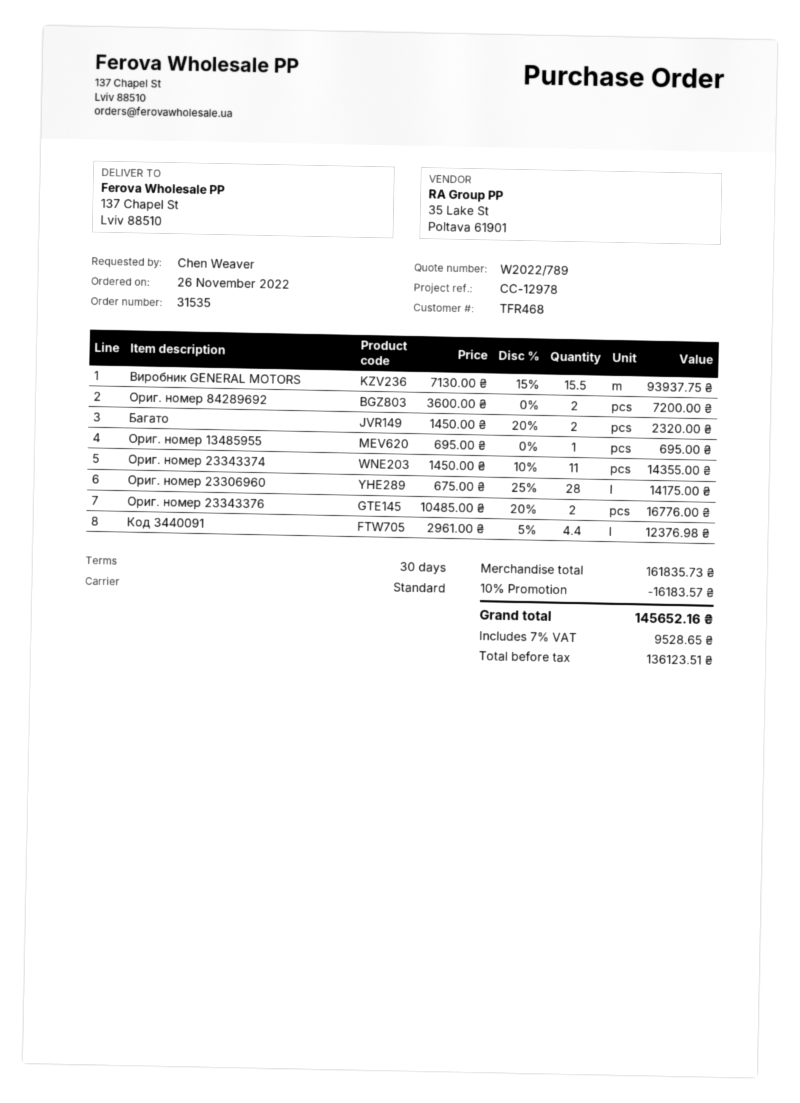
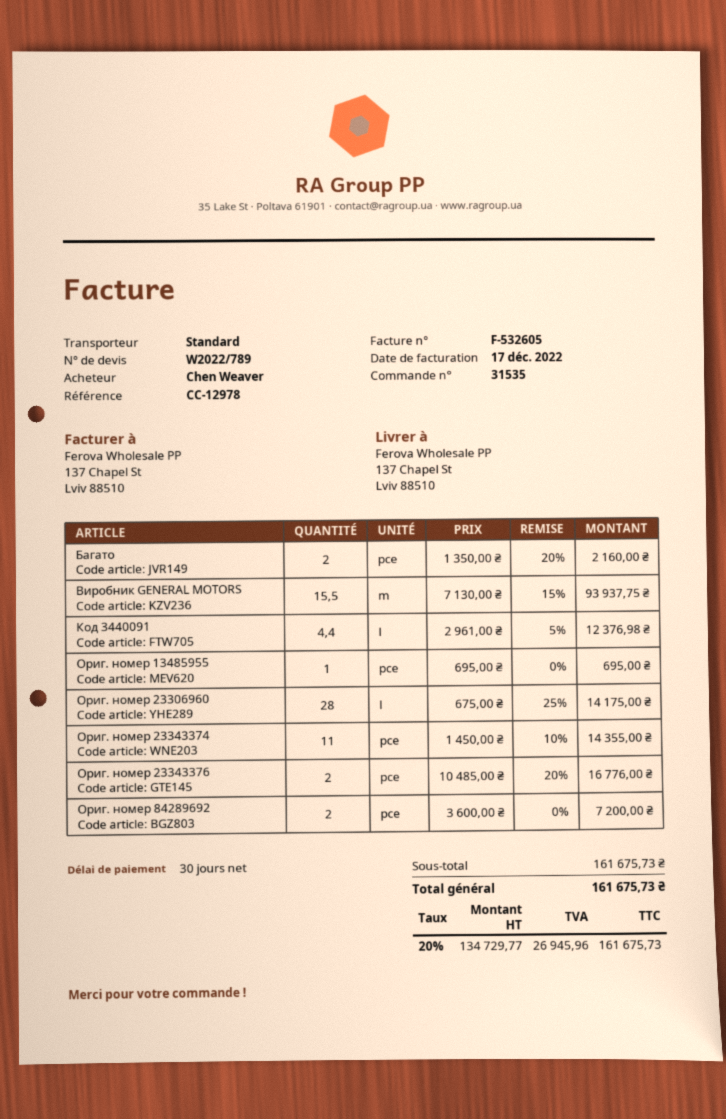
Багато: 2 x 1450.00 - 20% = 2320.00 -> 2 x 1350.00 - 20% = 2160.00
subtotal: 161835.73 -> 161675.73
discount: 10% = 16183.57 -> none
net: 136123.51 -> 134729.77
tax: 7% = 9528.65 -> 20% = 26945.96
total: 145652.16 -> 161675.73

